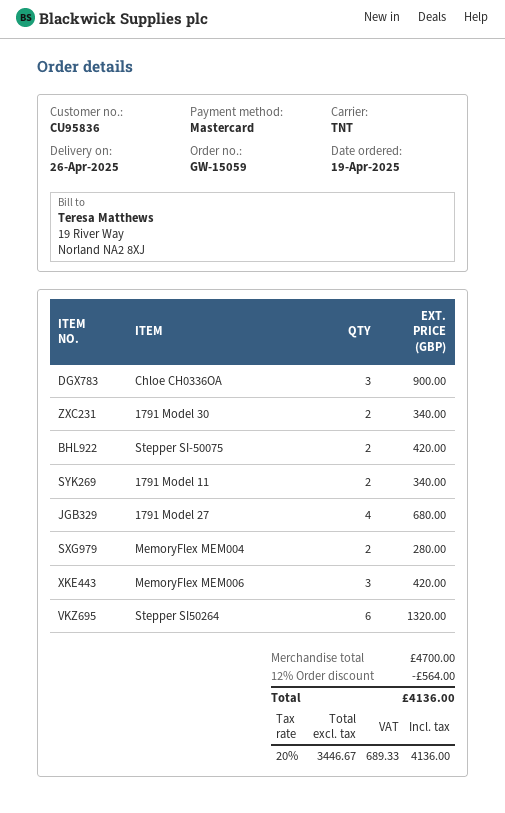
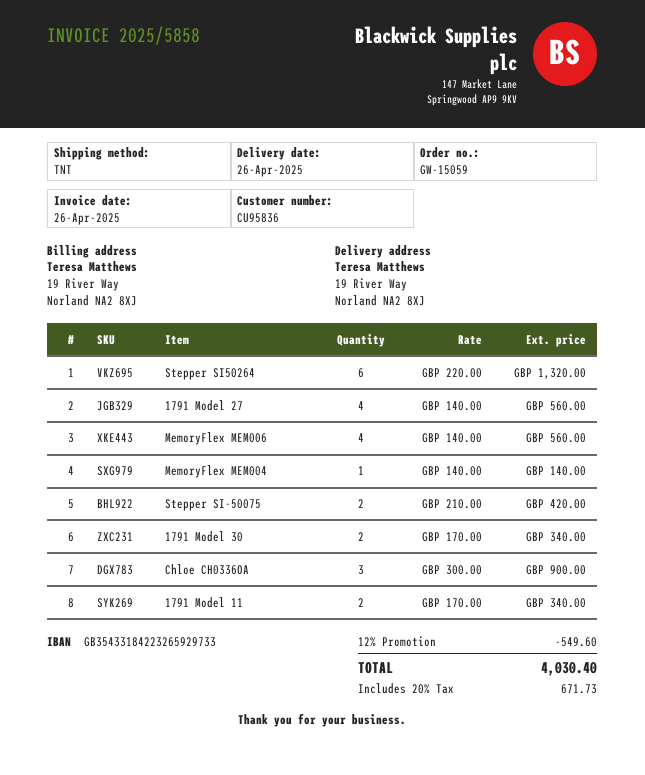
1791 Model 27: 4 for 680.00 -> 4 for 560.00
MemoryFlex MEM004: 2 for 280.00 -> 1 for 140.00
MemoryFlex MEM006: 3 for 420.00 -> 4 for 560.00
discount: 12% = 564.00 -> 12% = 549.60
tax: 20% = 689.33 -> 20% = 671.73
total: 4136.00 -> 4030.40

